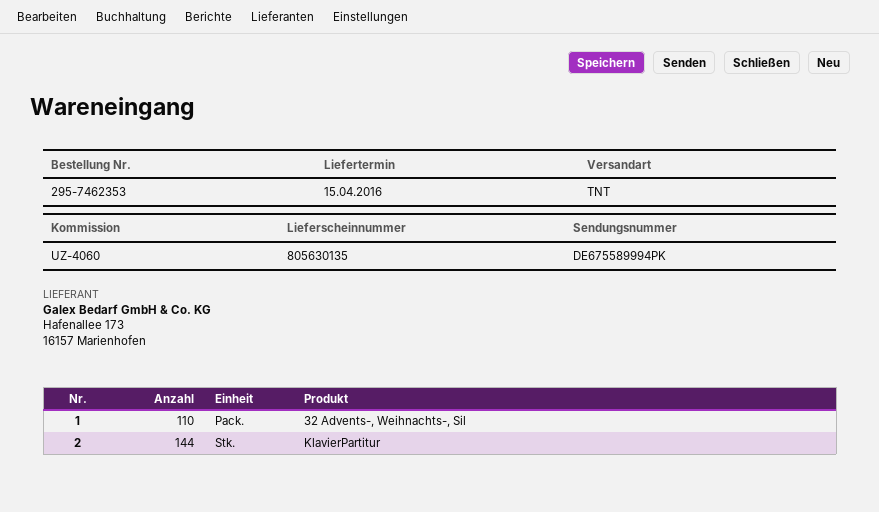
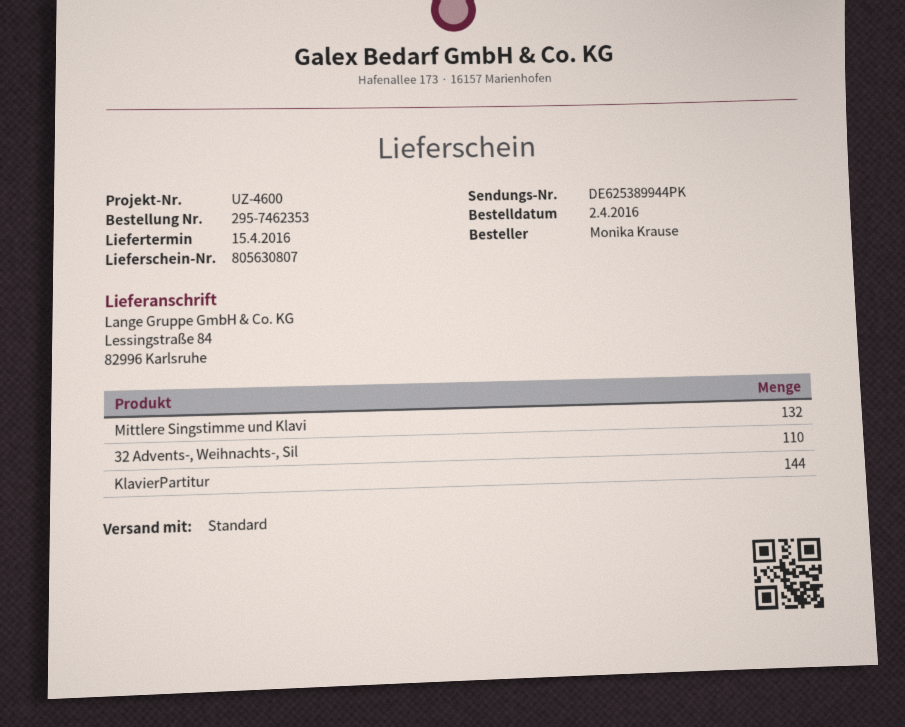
delivery note number: 805630135 -> 805630807
reference: UZ-4060 -> UZ-4600
shipping method: TNT -> standard
tracking number: DE675589994PK -> DE625389944PK
Mittlere Singstimme und Klavi: none -> 132

